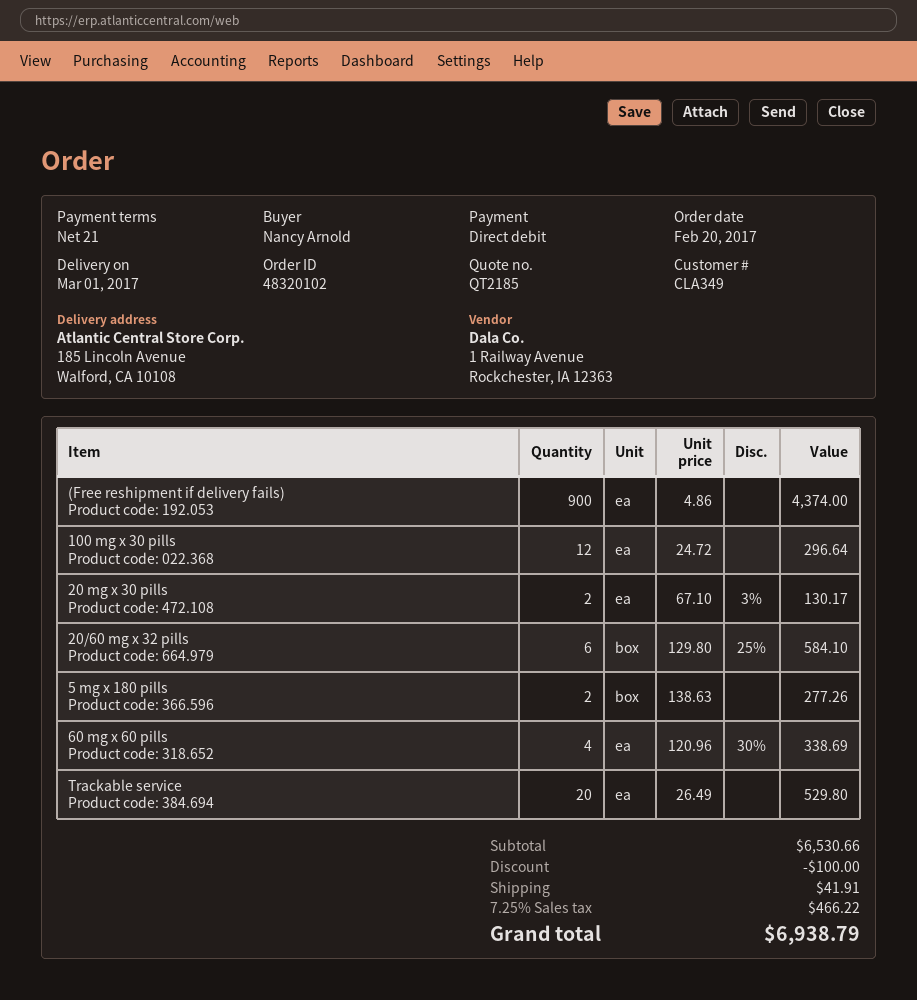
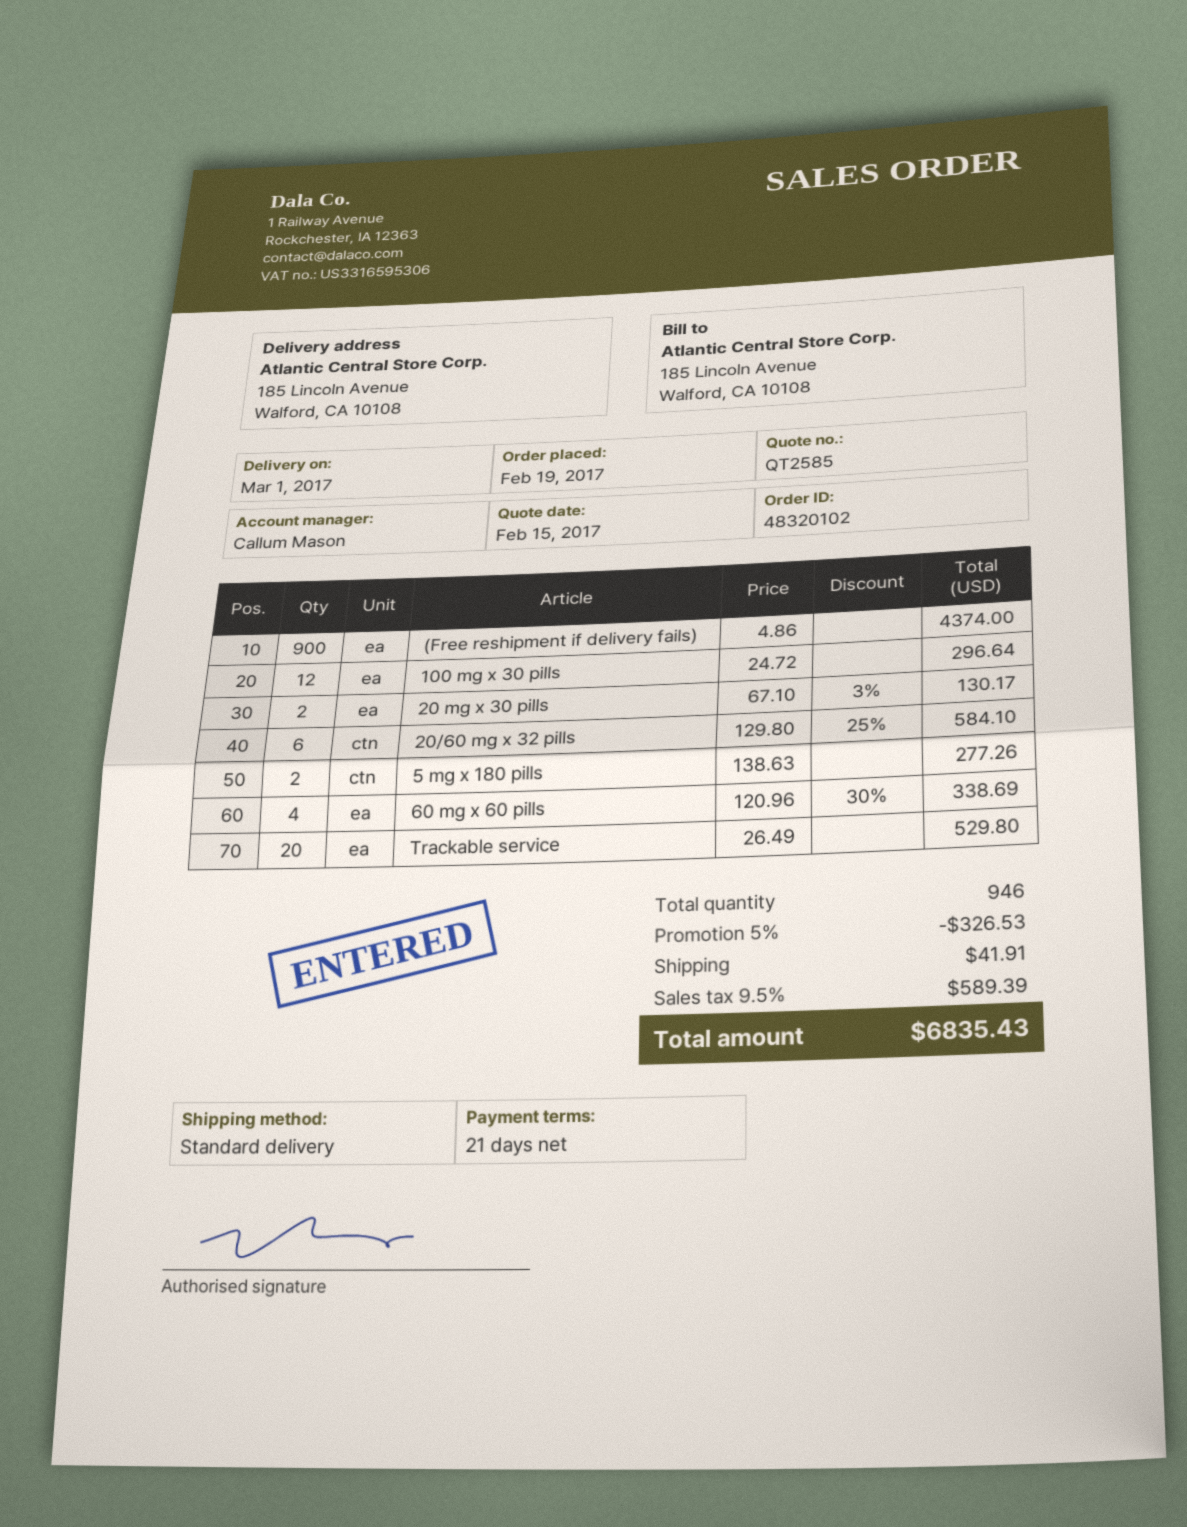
quote number: QT2185 -> QT2585
order date: 2017-02-20 -> 2017-02-19
discount: 100.00 -> 326.53
tax: 7.25% = 466.22 -> 9.5% = 589.39
total: 6938.79 -> 6835.43

